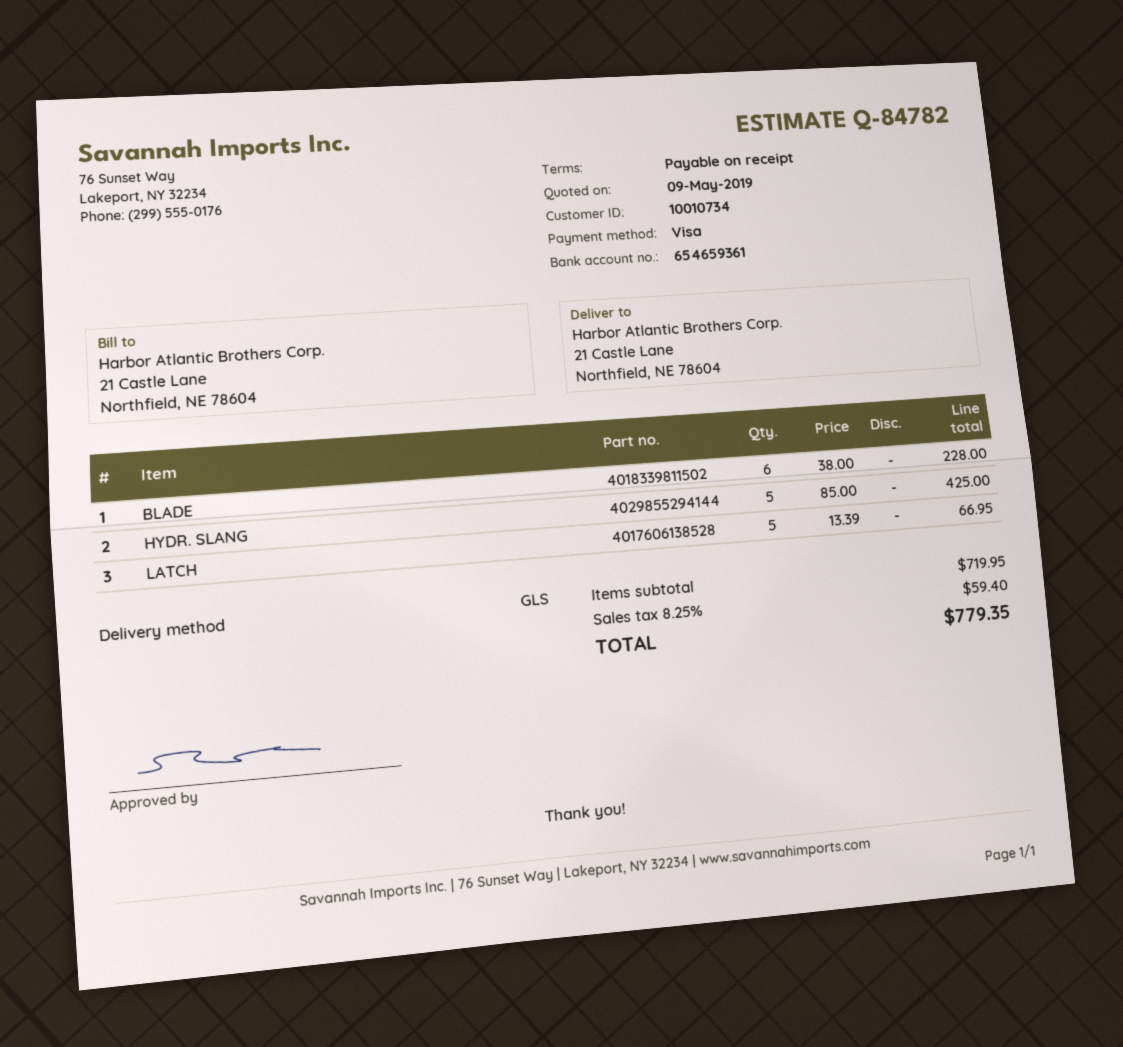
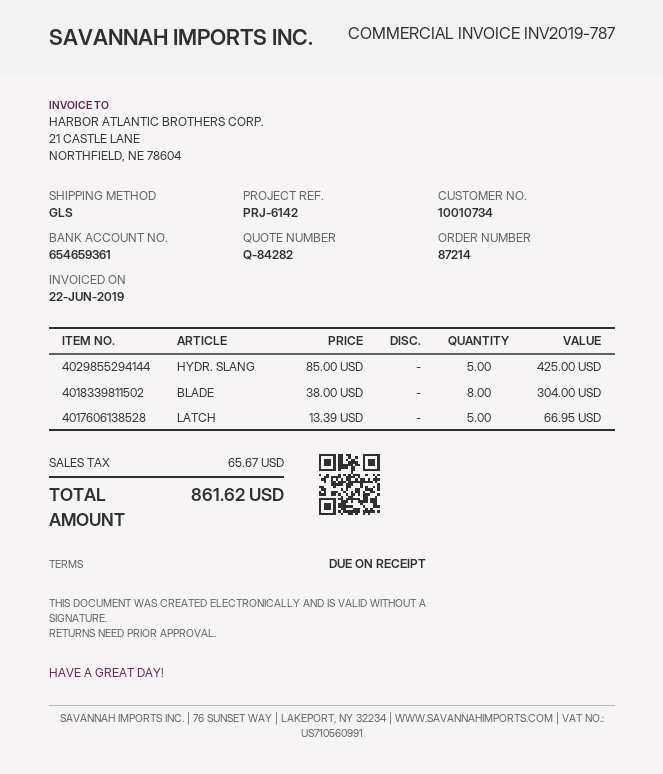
quote number: Q-84782 -> Q-84282
BLADE: 6 x 38.00 = 228.00 -> 8 x 38.00 = 304.00
tax: 59.40 -> 65.67
total: 779.35 -> 861.62

